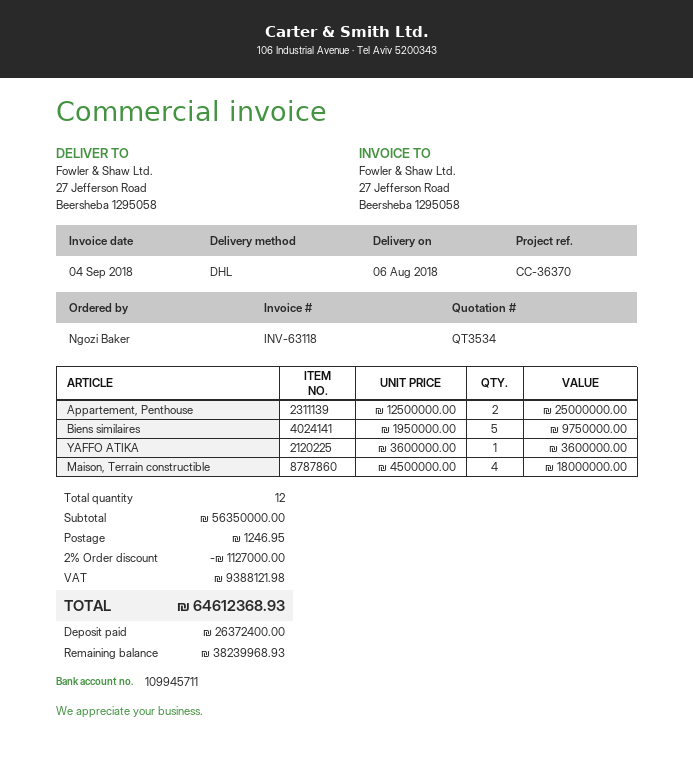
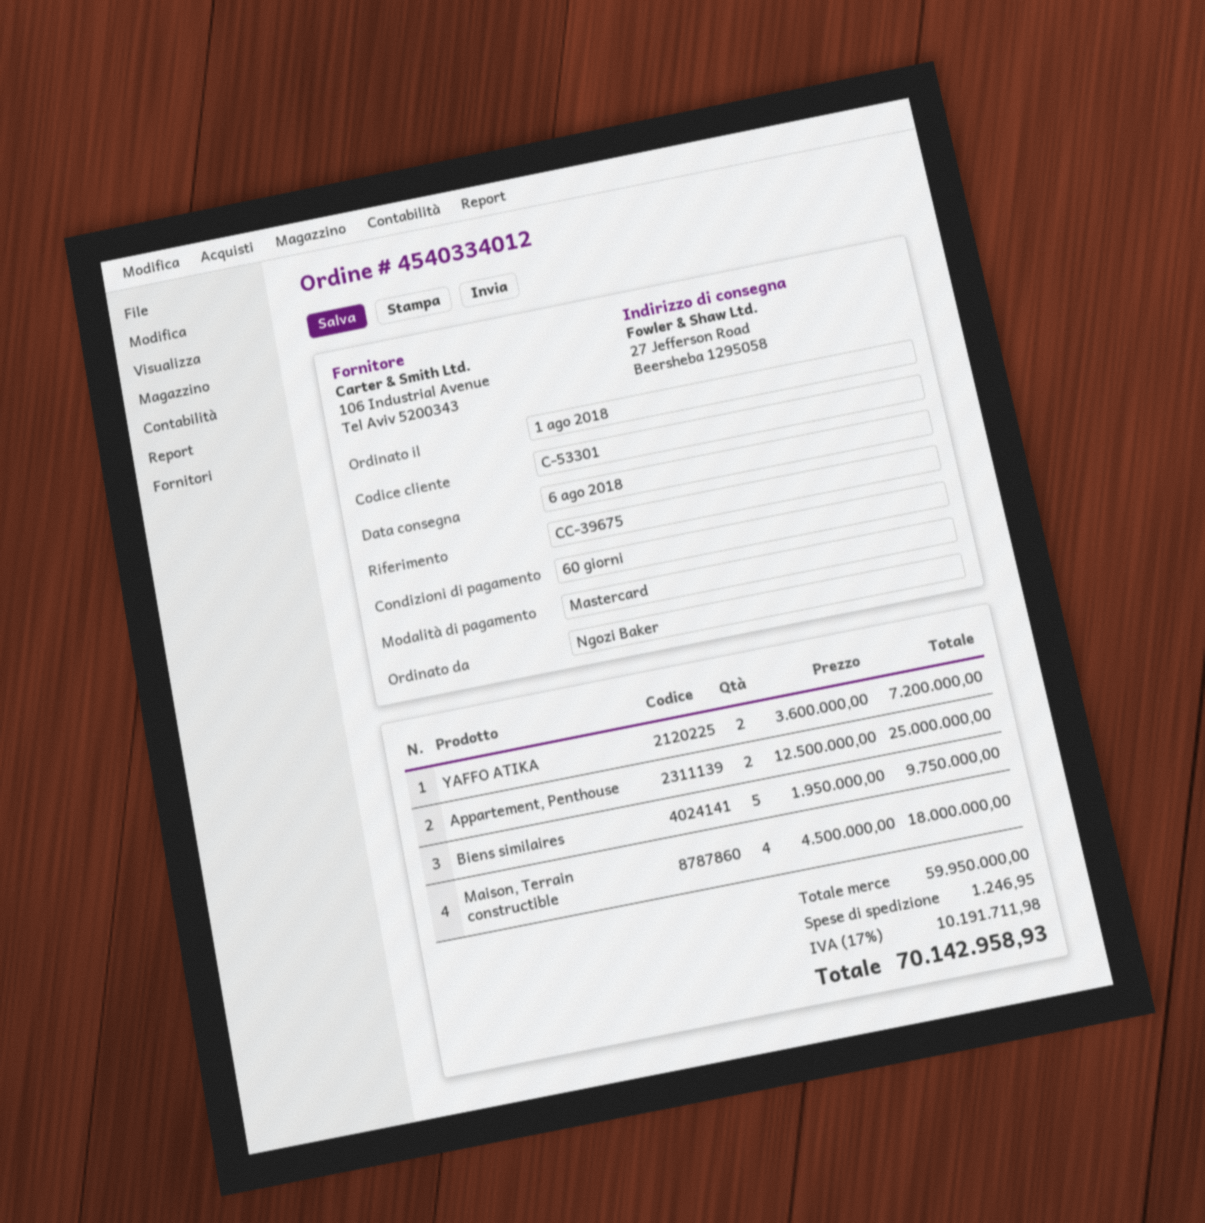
reference: CC-36370 -> CC-39675
YAFFO ATIKA: 1 x 3600000.00 = 3600000.00 -> 2 x 3600000.00 = 7200000.00
subtotal: 56350000.00 -> 59950000.00
discount: 2% = 1127000.00 -> none
tax: 9388121.98 -> 10191711.98
total: 64612368.93 -> 70142958.93

